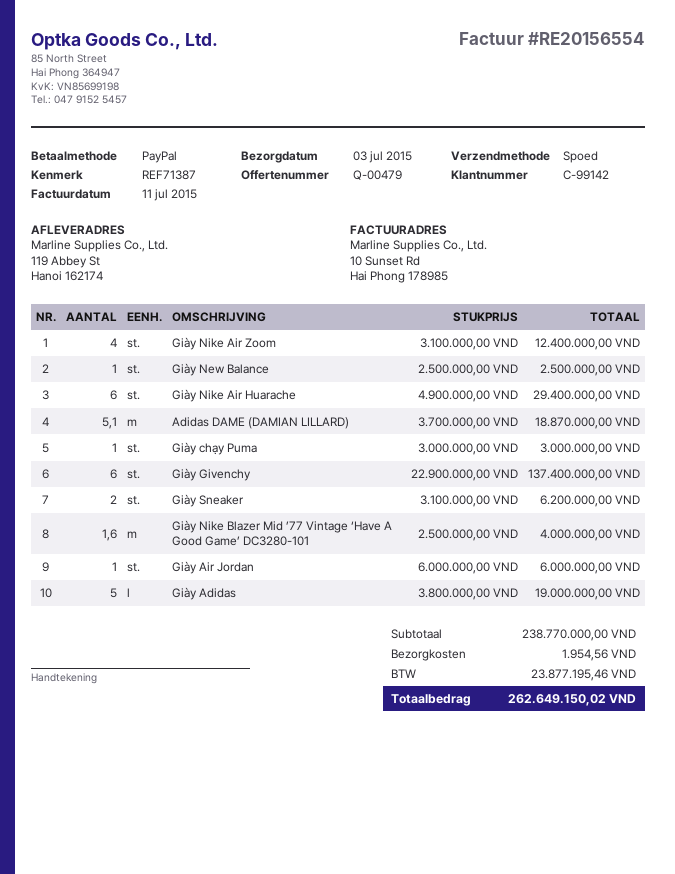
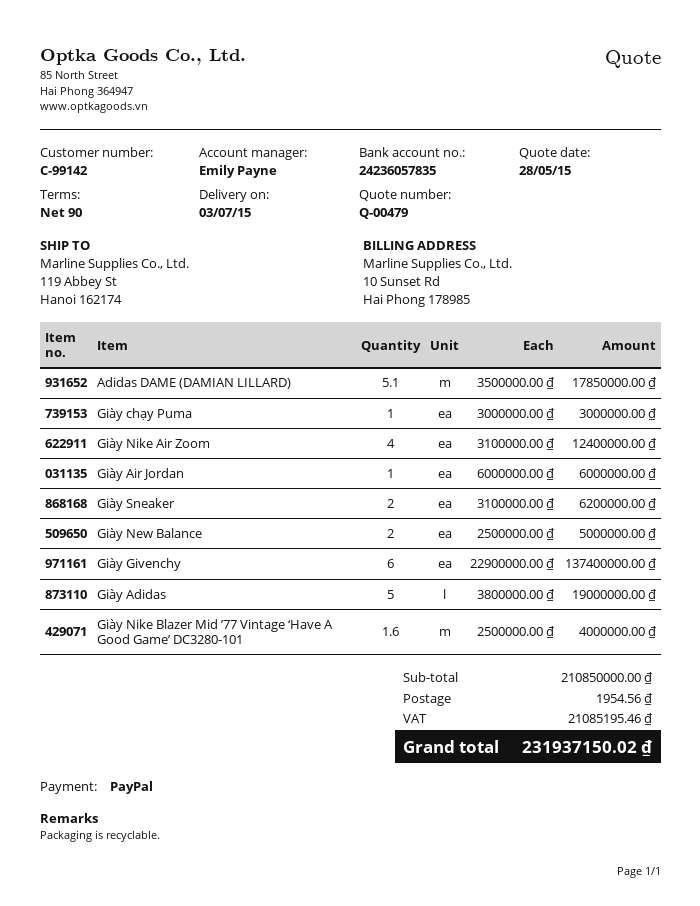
Giày New Balance: 1 x 2500000.00 = 2500000.00 -> 2 x 2500000.00 = 5000000.00
Giày Nike Air Huarache: 6 x 4900000.00 = 29400000.00 -> none
Adidas DAME (DAMIAN LILLARD): 5.1 x 3700000.00 = 18870000.00 -> 5.1 x 3500000.00 = 17850000.00
subtotal: 238770000.00 -> 210850000.00
tax: 23877195.46 -> 21085195.46
total: 262649150.02 -> 231937150.02

